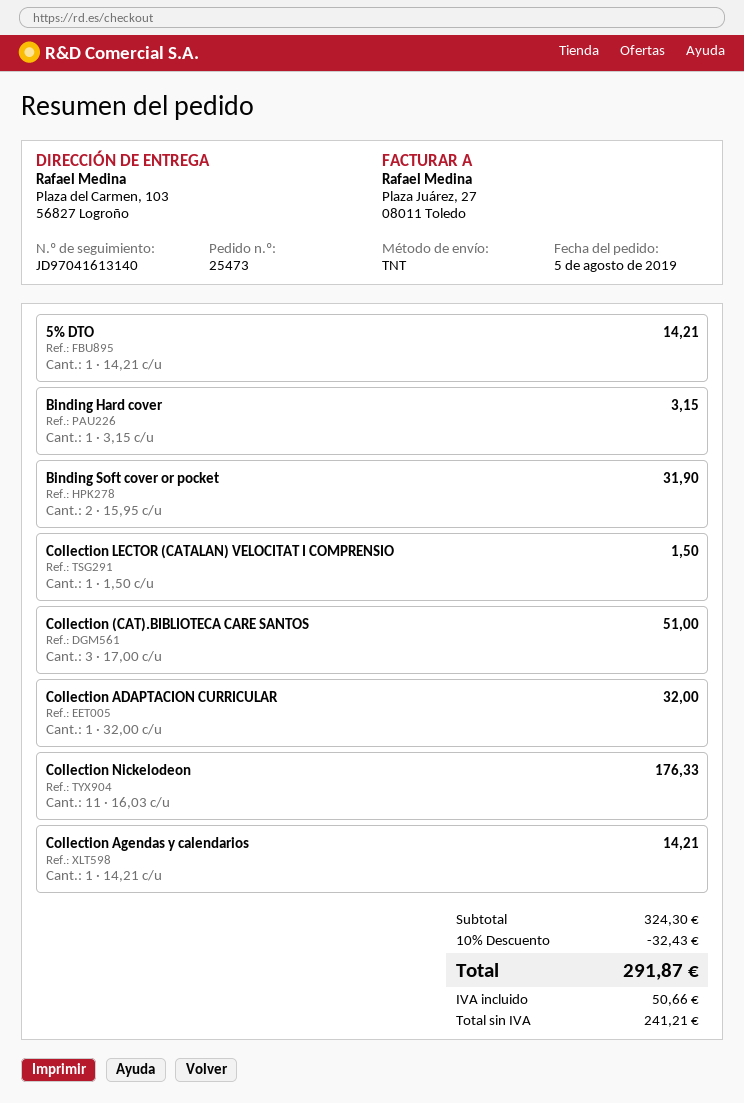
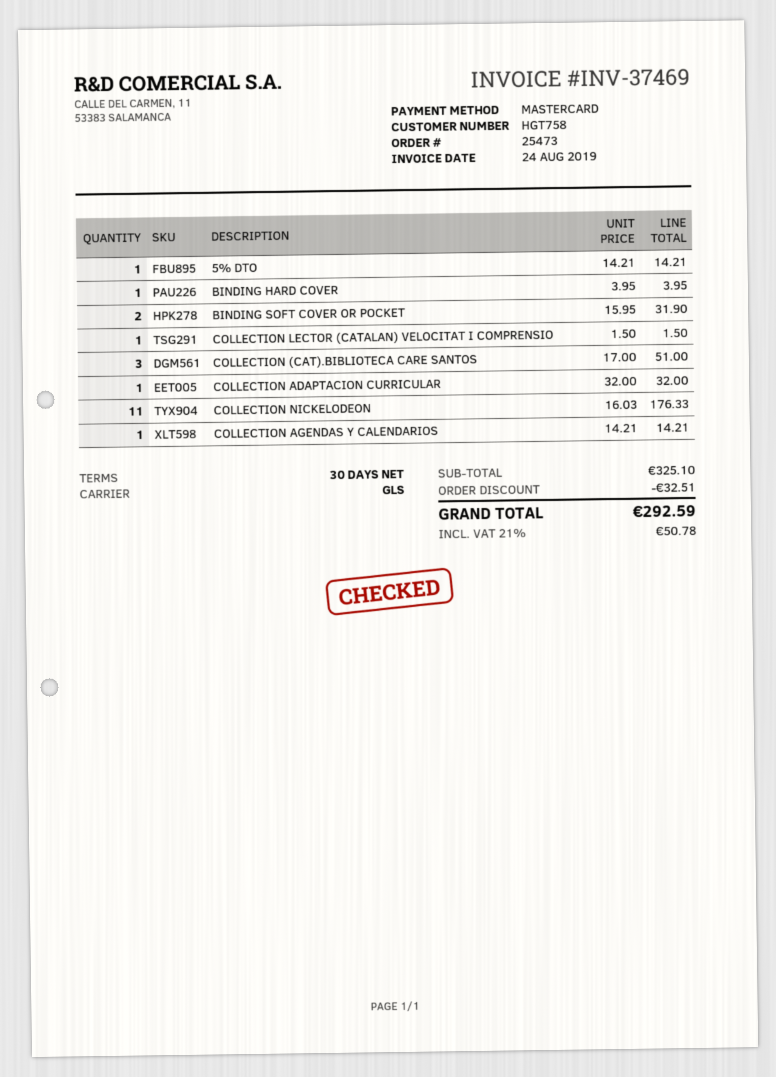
shipping method: TNT -> GLS
Binding Hard cover: 1 x 3.15 = 3.15 -> 1 x 3.95 = 3.95
subtotal: 324.30 -> 325.10
discount: 32.43 -> 32.51
tax: 50.66 -> 50.78
total: 291.87 -> 292.59

